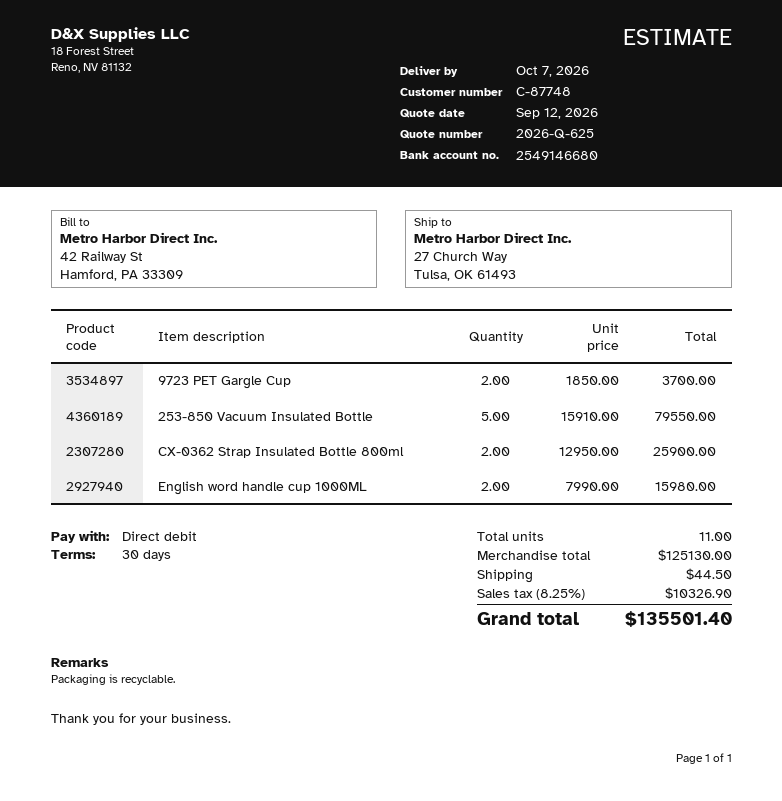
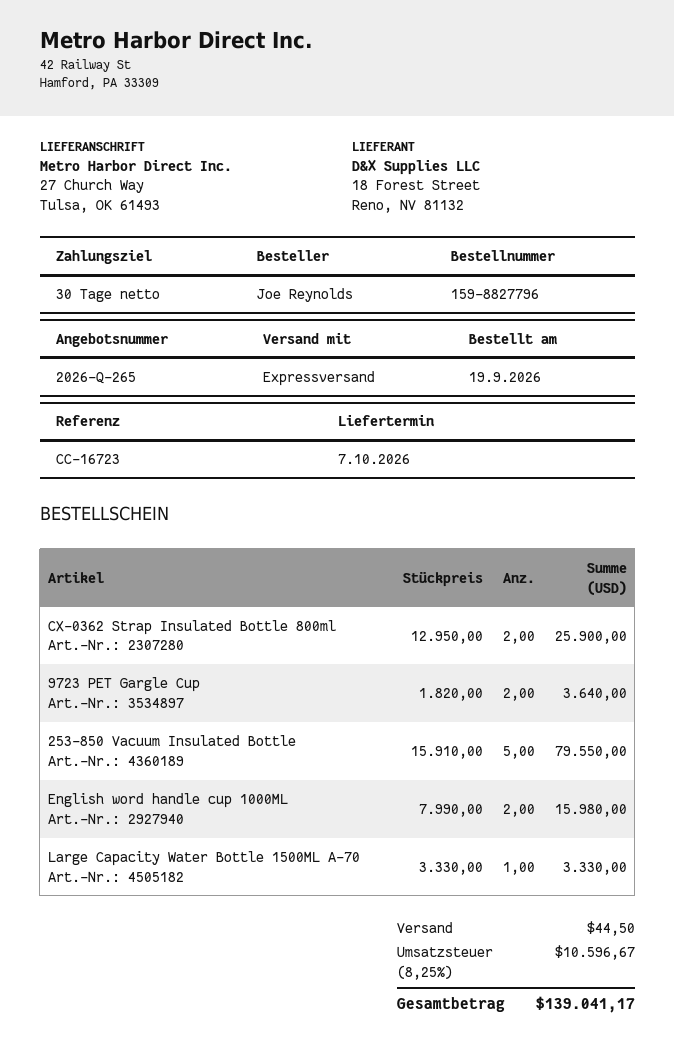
quote number: 2026-Q-625 -> 2026-Q-265
9723 PET Gargle Cup: 2 x 1850.00 = 3700.00 -> 2 x 1820.00 = 3640.00
Large Capacity Water Bottle 1500ML A-70: none -> 1 x 3330.00 = 3330.00
tax: 8.25% = 10326.90 -> 8.25% = 10596.67
total: 135501.40 -> 139041.17

